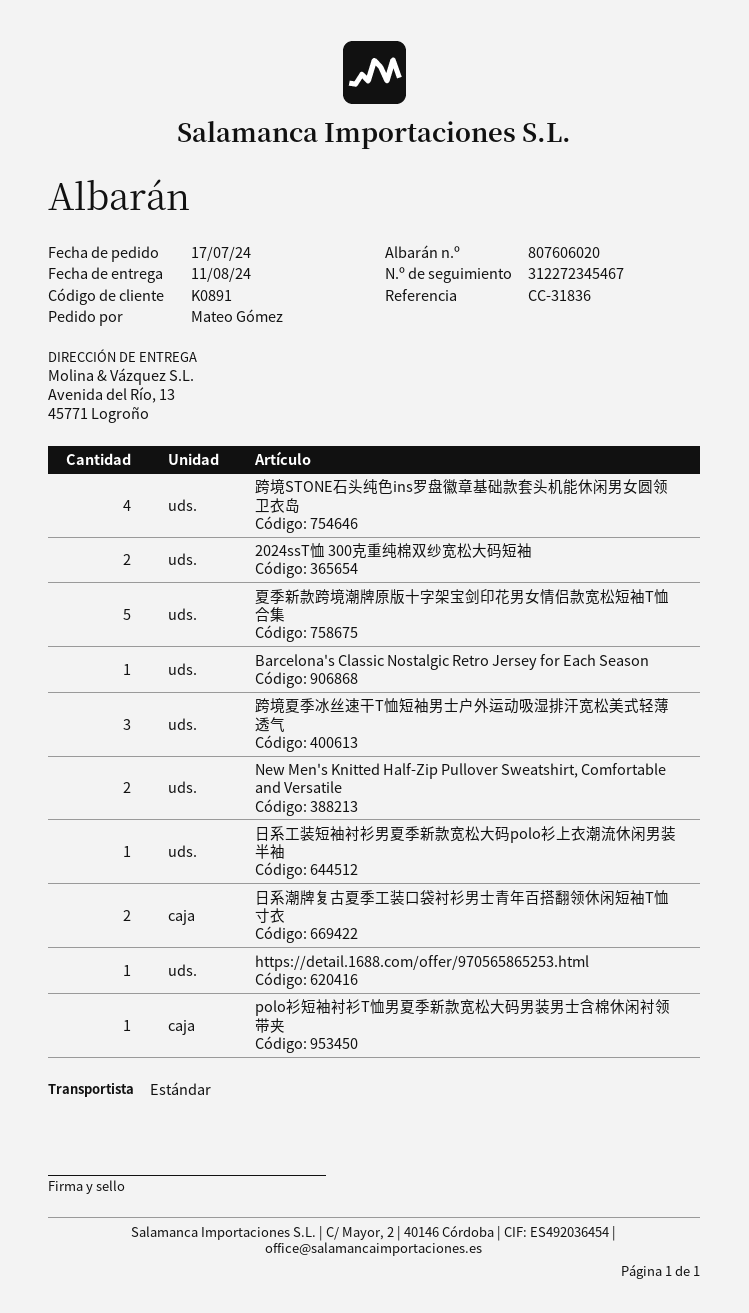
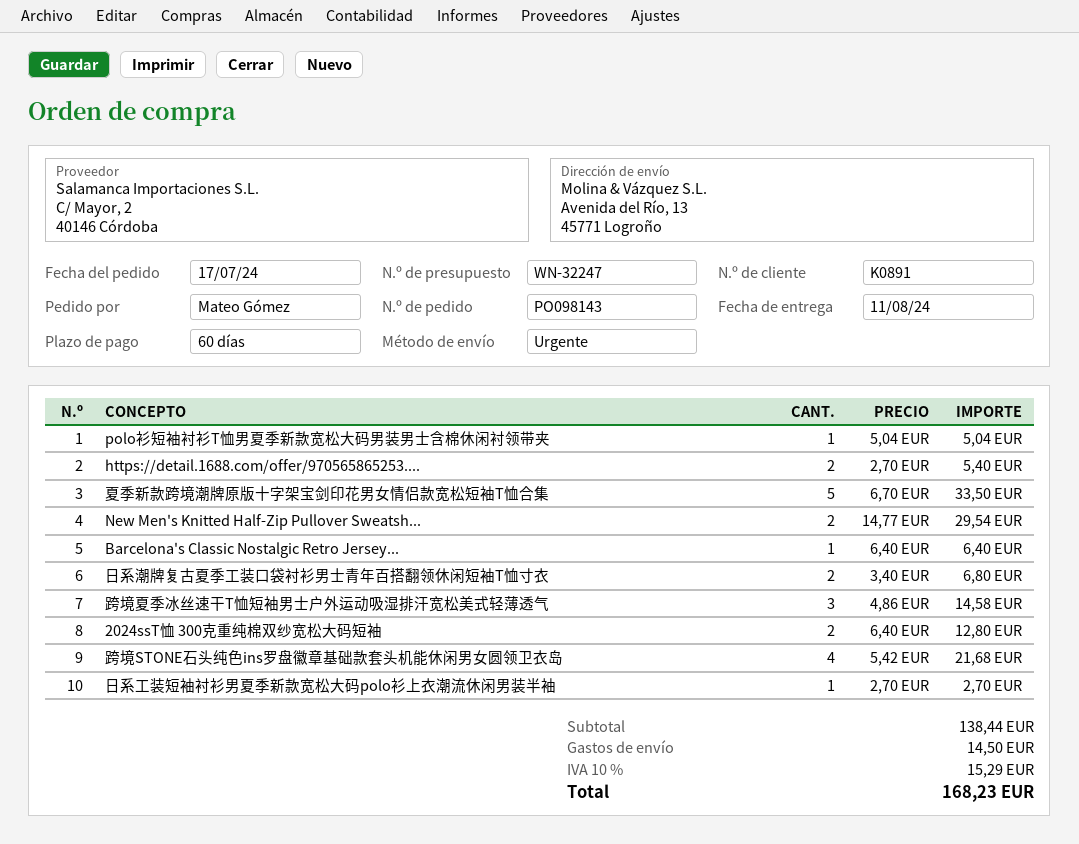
shipping method: standard -> express
https://detail.1688.com/offer/970565865253.html: 1 -> 2

